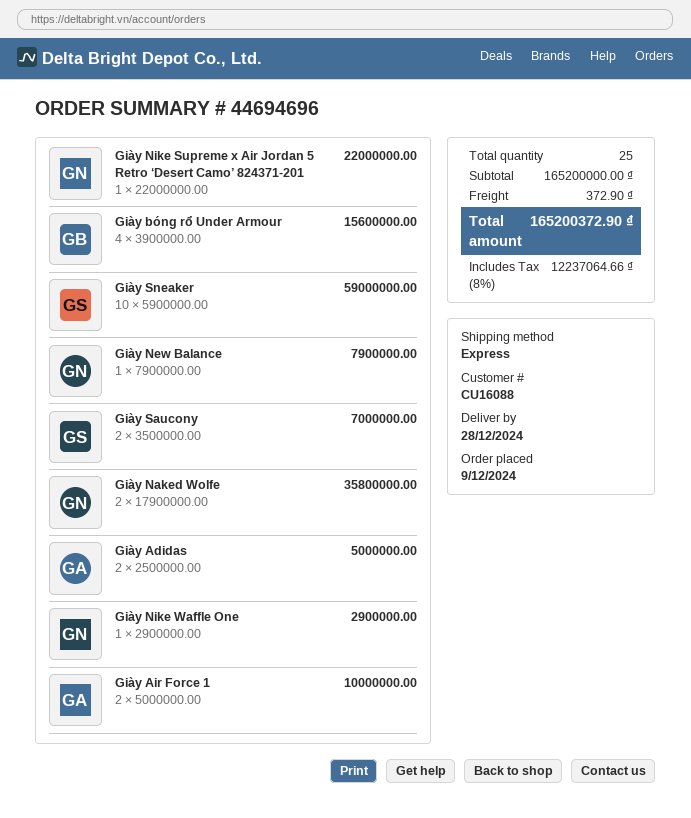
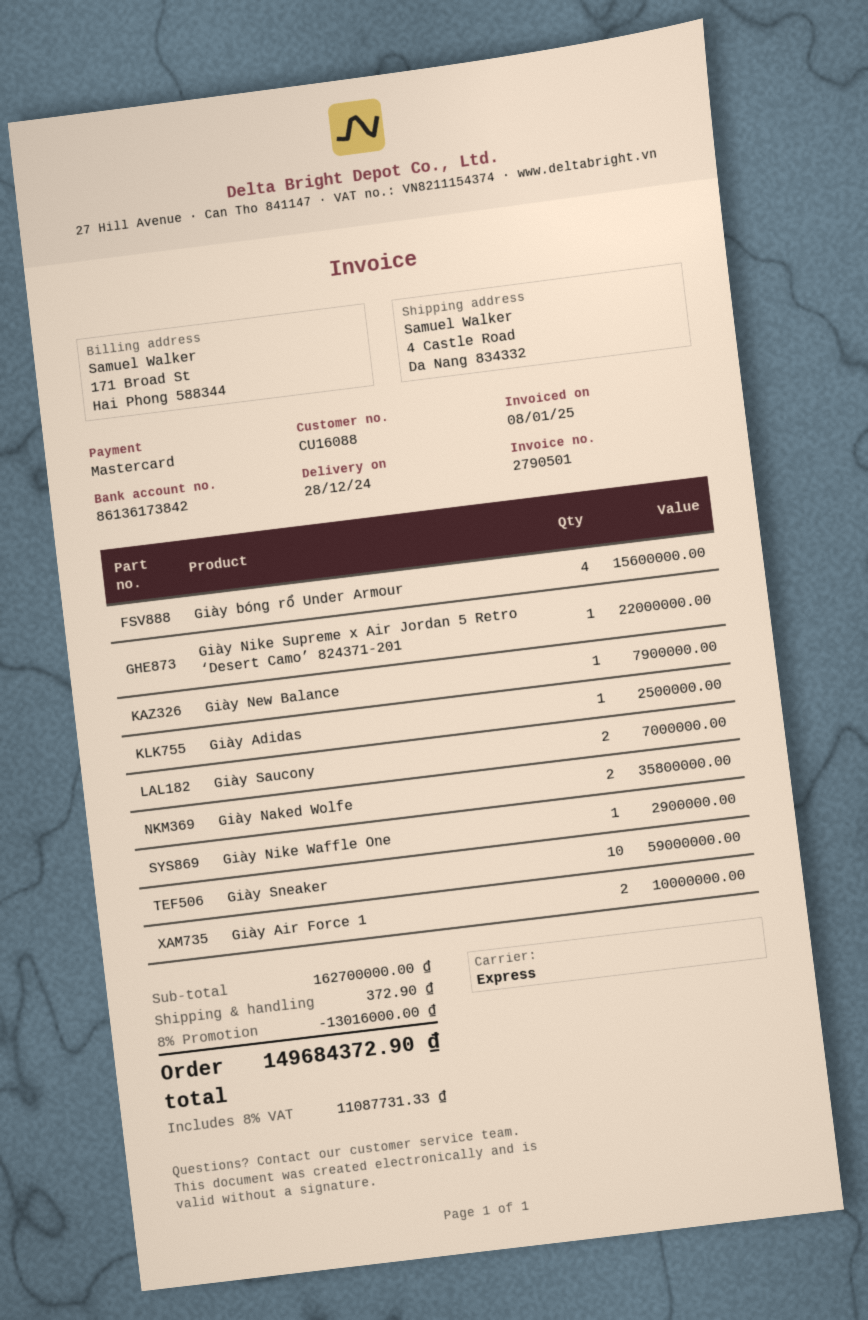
Giày Adidas: 2 for 5000000.00 -> 1 for 2500000.00
subtotal: 165200000.00 -> 162700000.00
discount: none -> 8% = 13016000.00
tax: 8% = 12237064.66 -> 8% = 11087731.33
total: 165200372.90 -> 149684372.90

